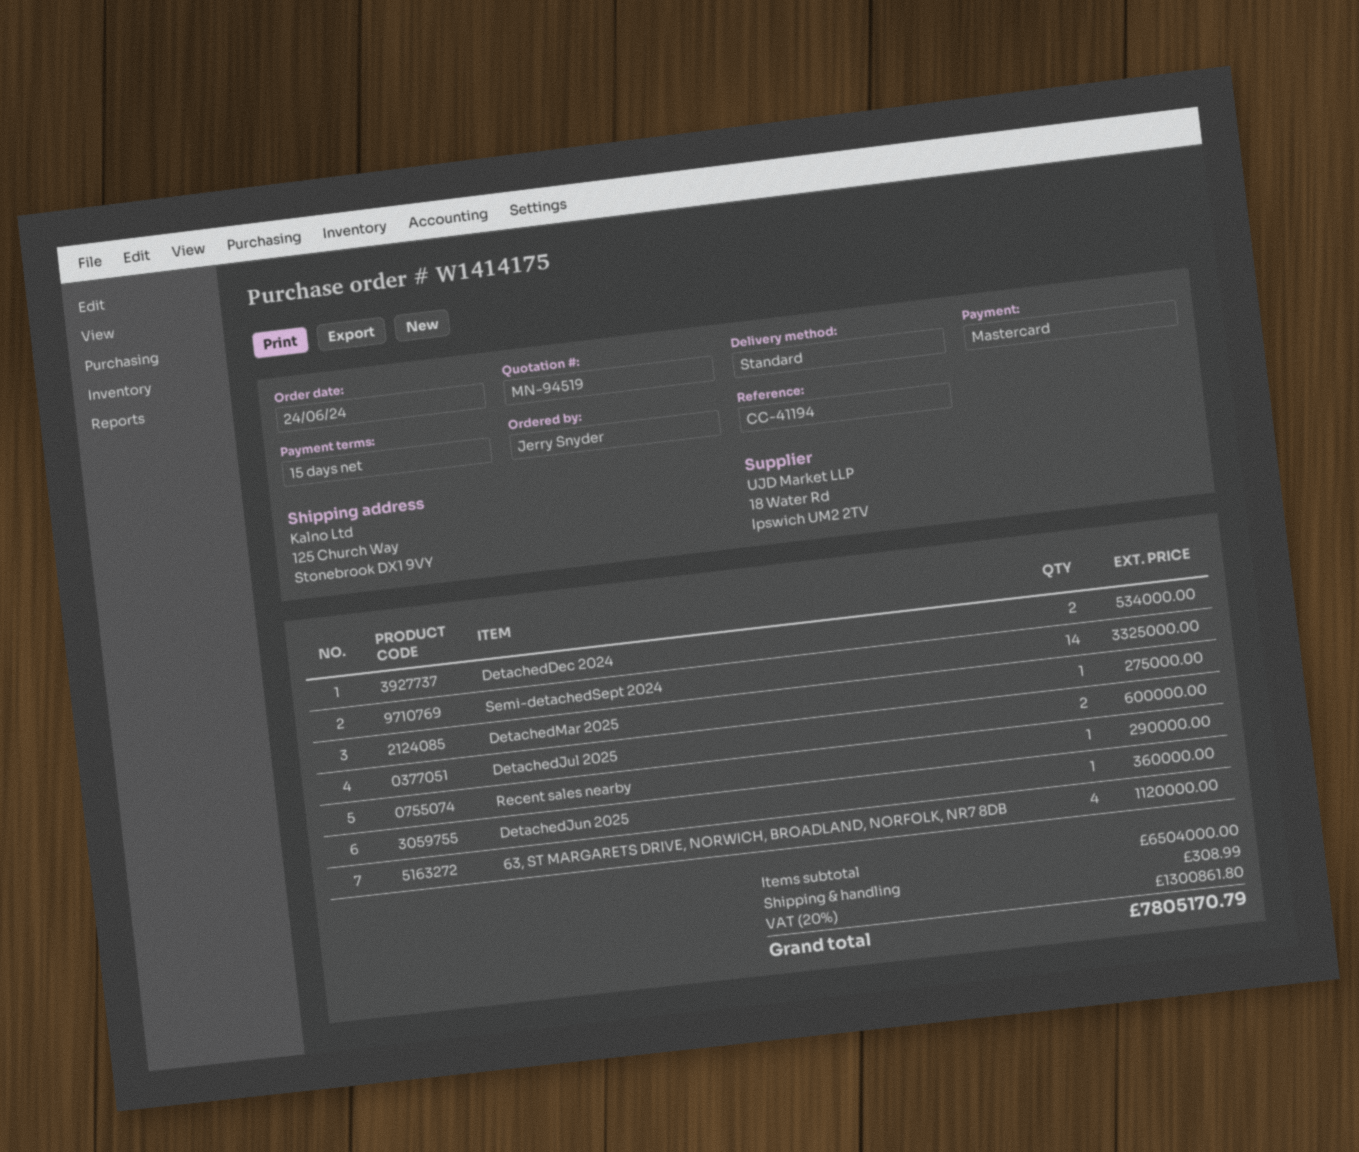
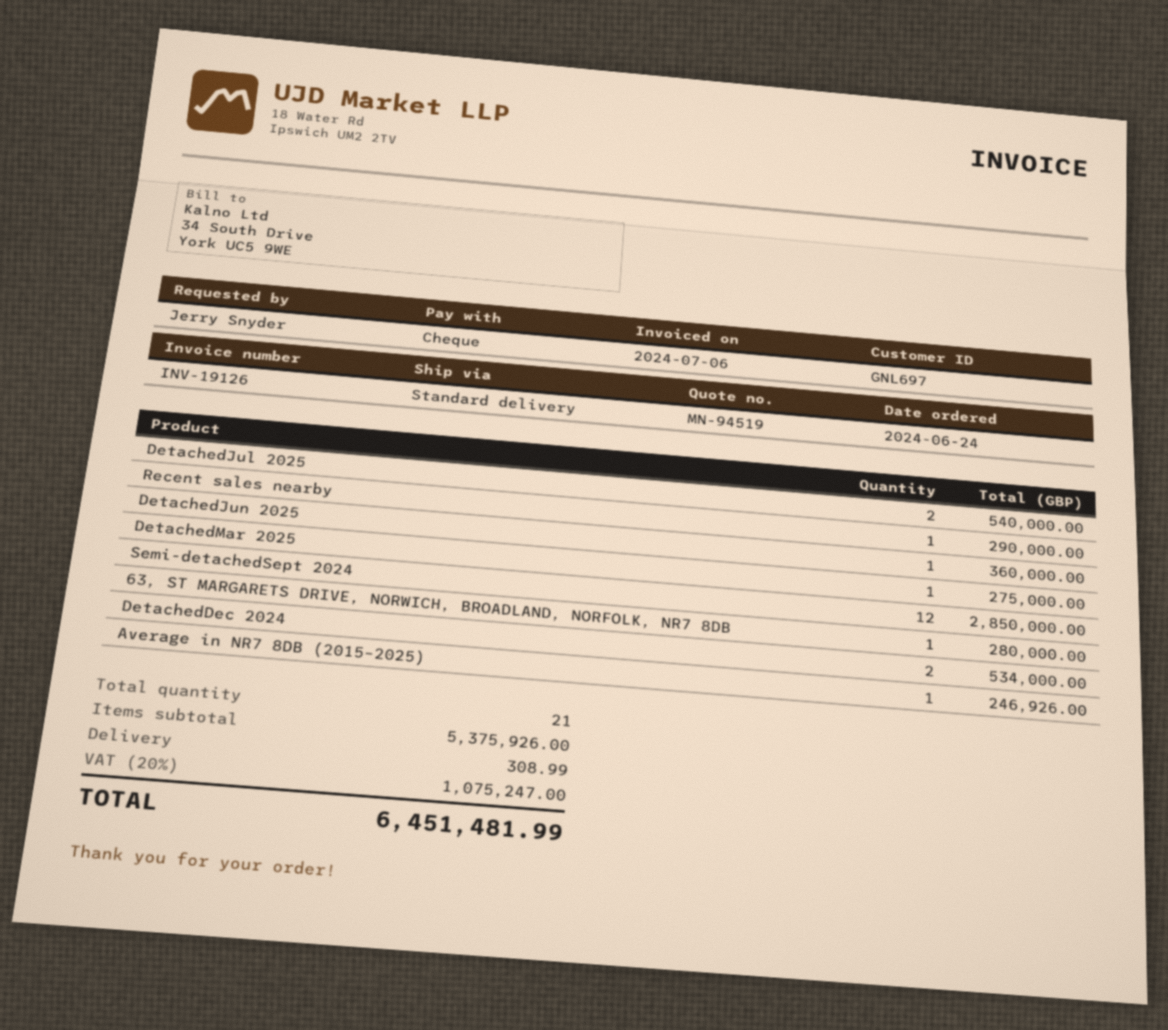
payment method: Mastercard -> cheque
Semi-detachedSept 2024: 14 for 3325000.00 -> 12 for 2850000.00
DetachedJul 2025: 2 for 600000.00 -> 2 for 540000.00
63, ST MARGARETS DRIVE, NORWICH, BROADLAND, NORFOLK, NR7 8DB: 4 for 1120000.00 -> 1 for 280000.00
Average in NR7 8DB (2015–2025): none -> 1 for 246926.00
subtotal: 6504000.00 -> 5375926.00
tax: 20% = 1300861.80 -> 20% = 1075247.00
total: 7805170.79 -> 6451481.99

